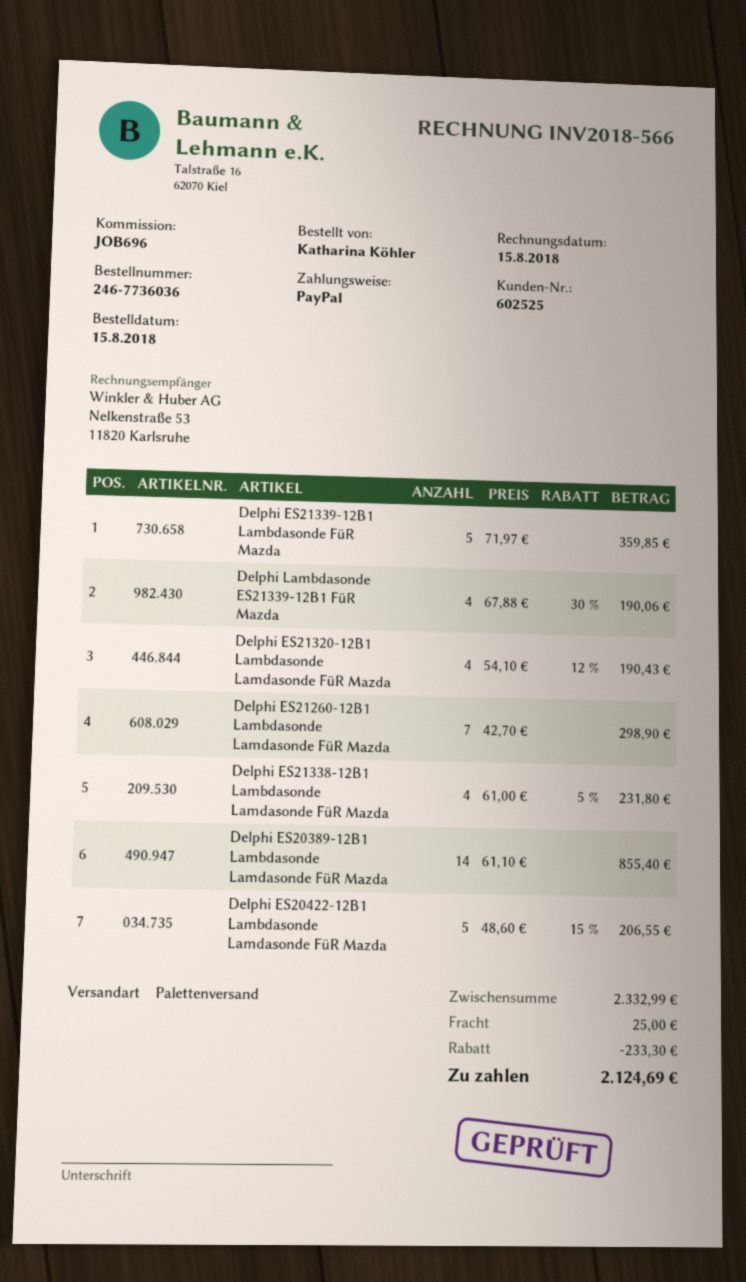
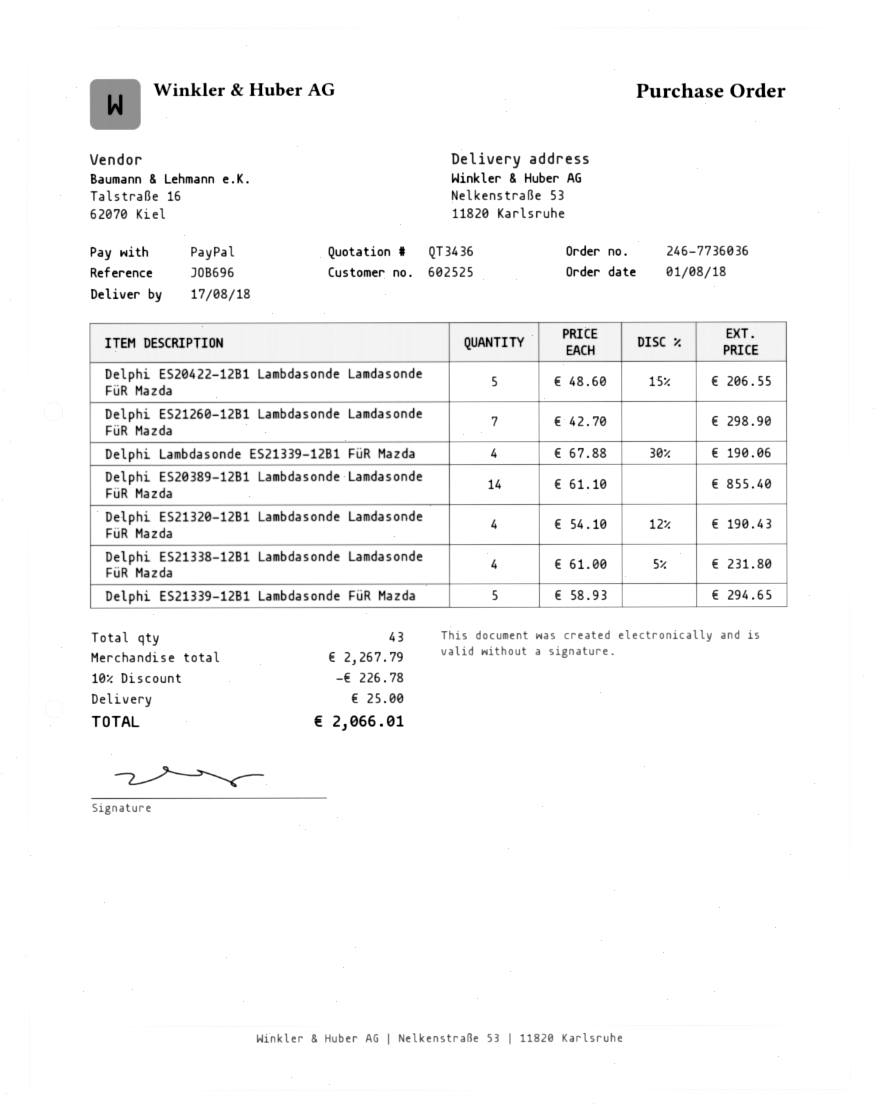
order date: 2018-08-15 -> 2018-08-01
Delphi ES21339-12B1 Lambdasonde FüR Mazda: 5 x 71.97 = 359.85 -> 5 x 58.93 = 294.65
subtotal: 2332.99 -> 2267.79
discount: 233.30 -> 226.78
total: 2124.69 -> 2066.01

